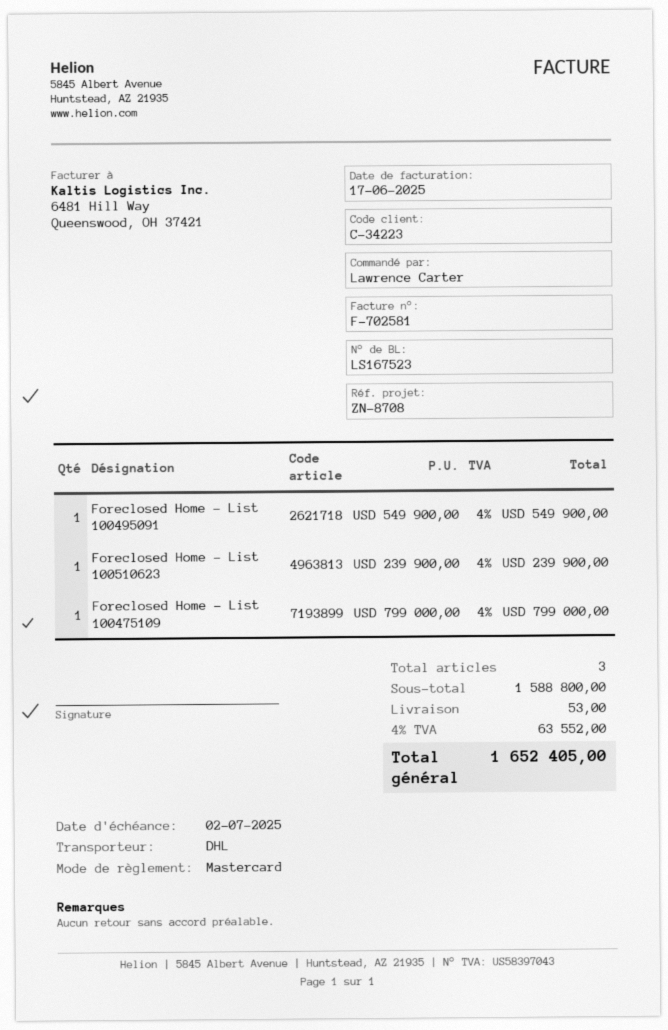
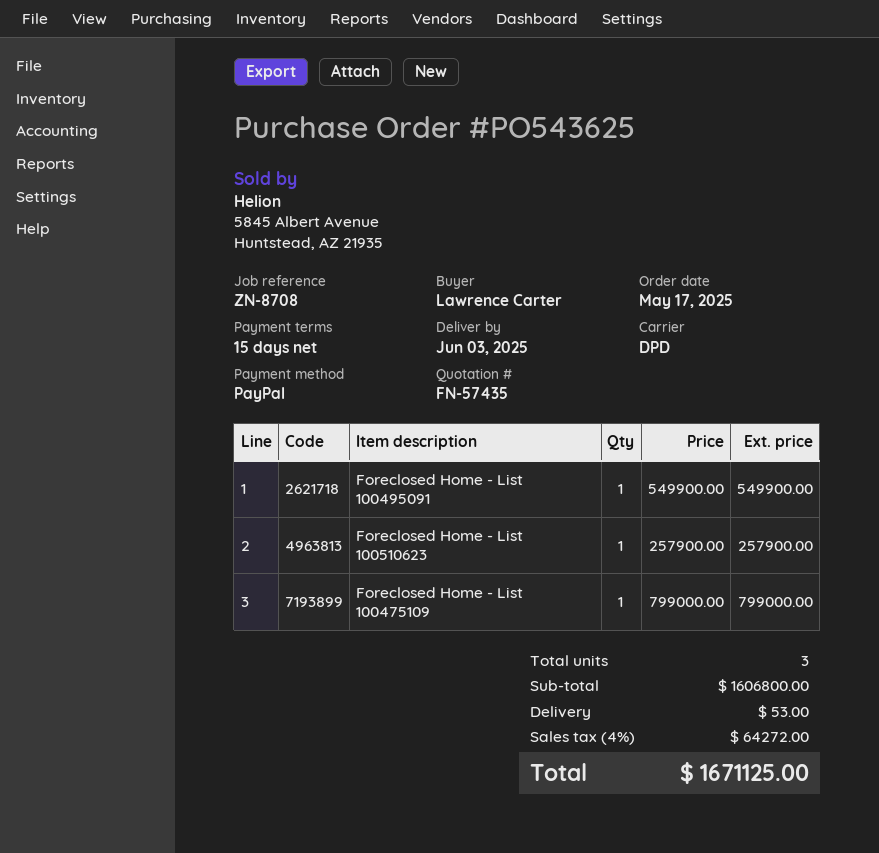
payment method: Mastercard -> PayPal
shipping method: DHL -> DPD
Foreclosed Home - List 100510623: 1 x 239900.00 = 239900.00 -> 1 x 257900.00 = 257900.00
subtotal: 1588800.00 -> 1606800.00
tax: 4% = 63552.00 -> 4% = 64272.00
total: 1652405.00 -> 1671125.00

